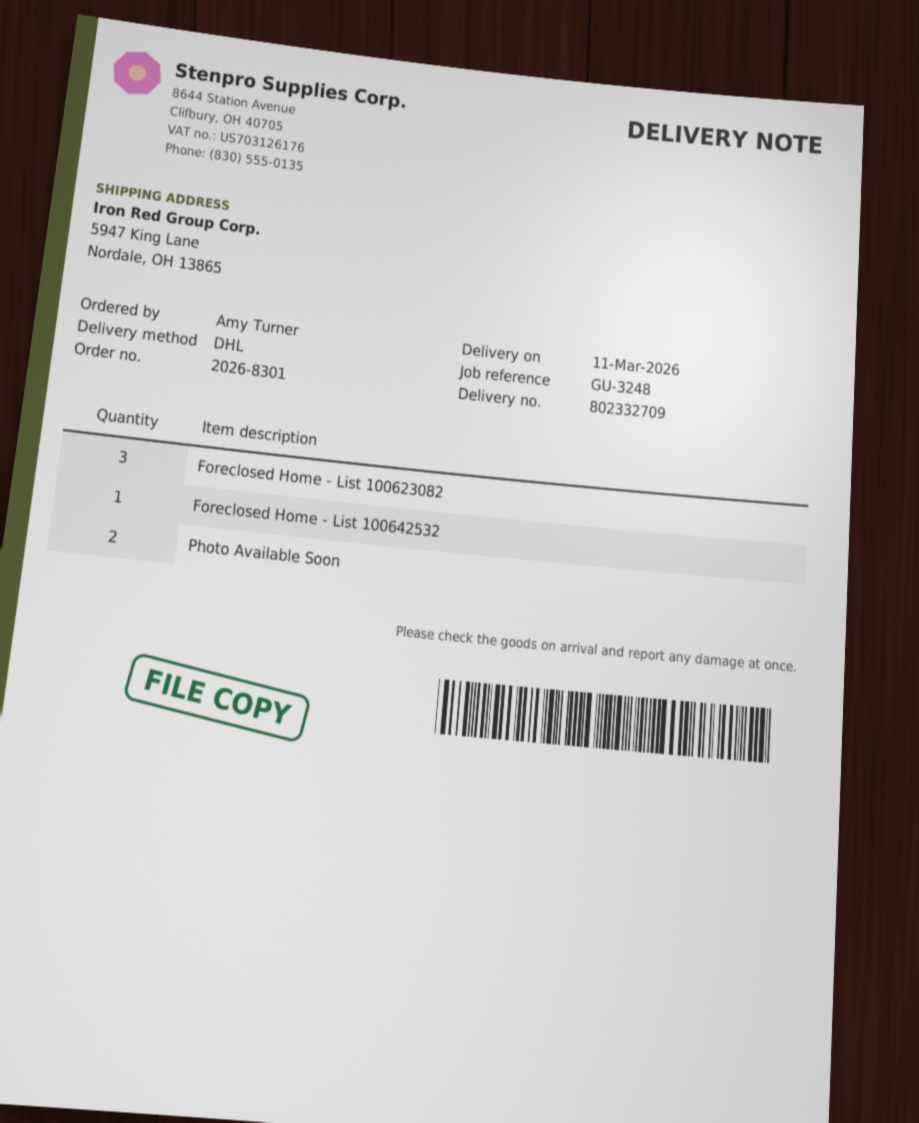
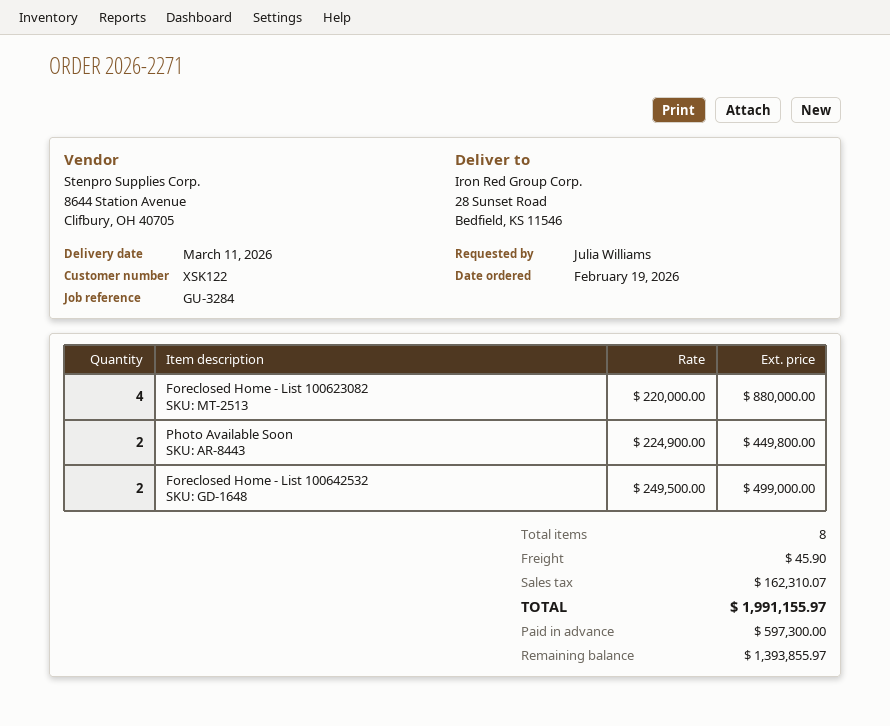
order number: 2026-8301 -> 2026-2271
reference: GU-3248 -> GU-3284
ordered by: Amy Turner -> Julia Williams
ship to: 5947 King Lane, Nordale, OH 13865 -> 28 Sunset Road, Bedfield, KS 11546
Foreclosed Home - List 100623082: 3 -> 4
Foreclosed Home - List 100642532: 1 -> 2

